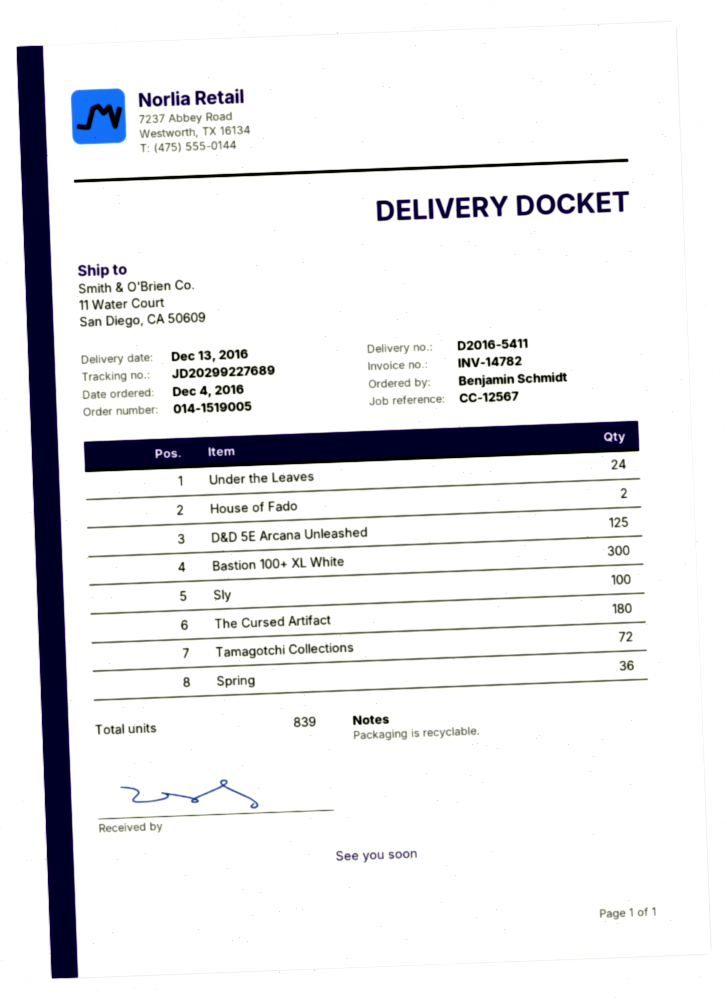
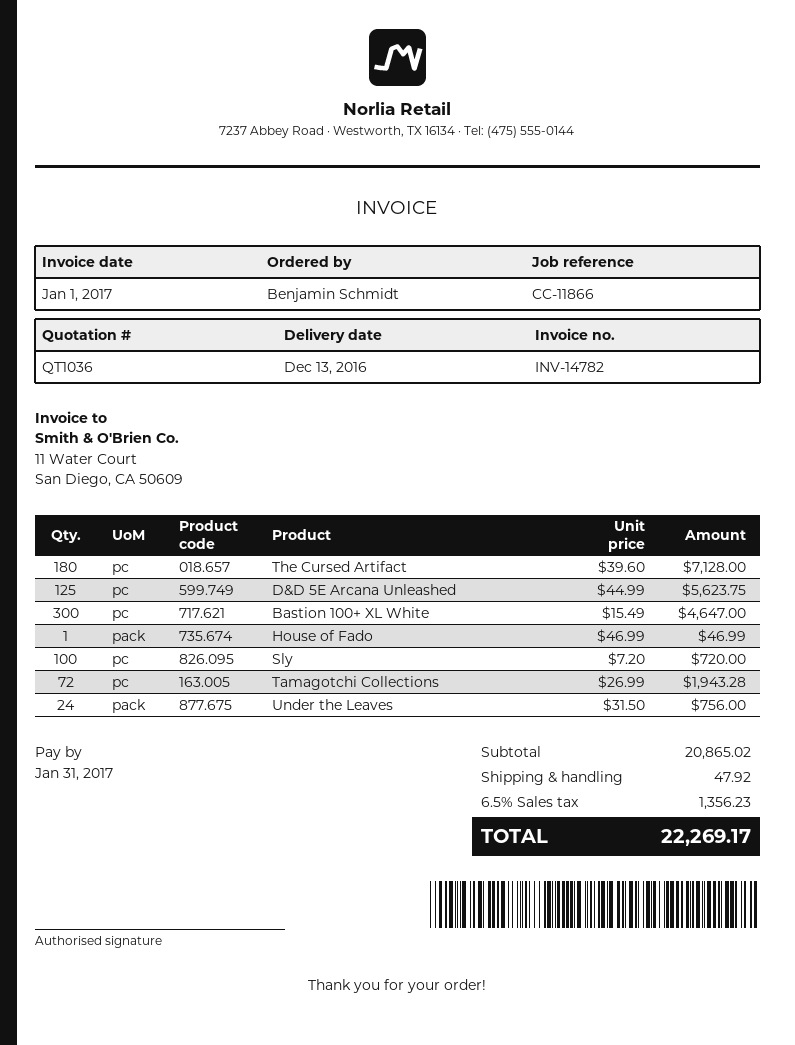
reference: CC-12567 -> CC-11866
House of Fado: 2 -> 1
Spring: 36 -> none

